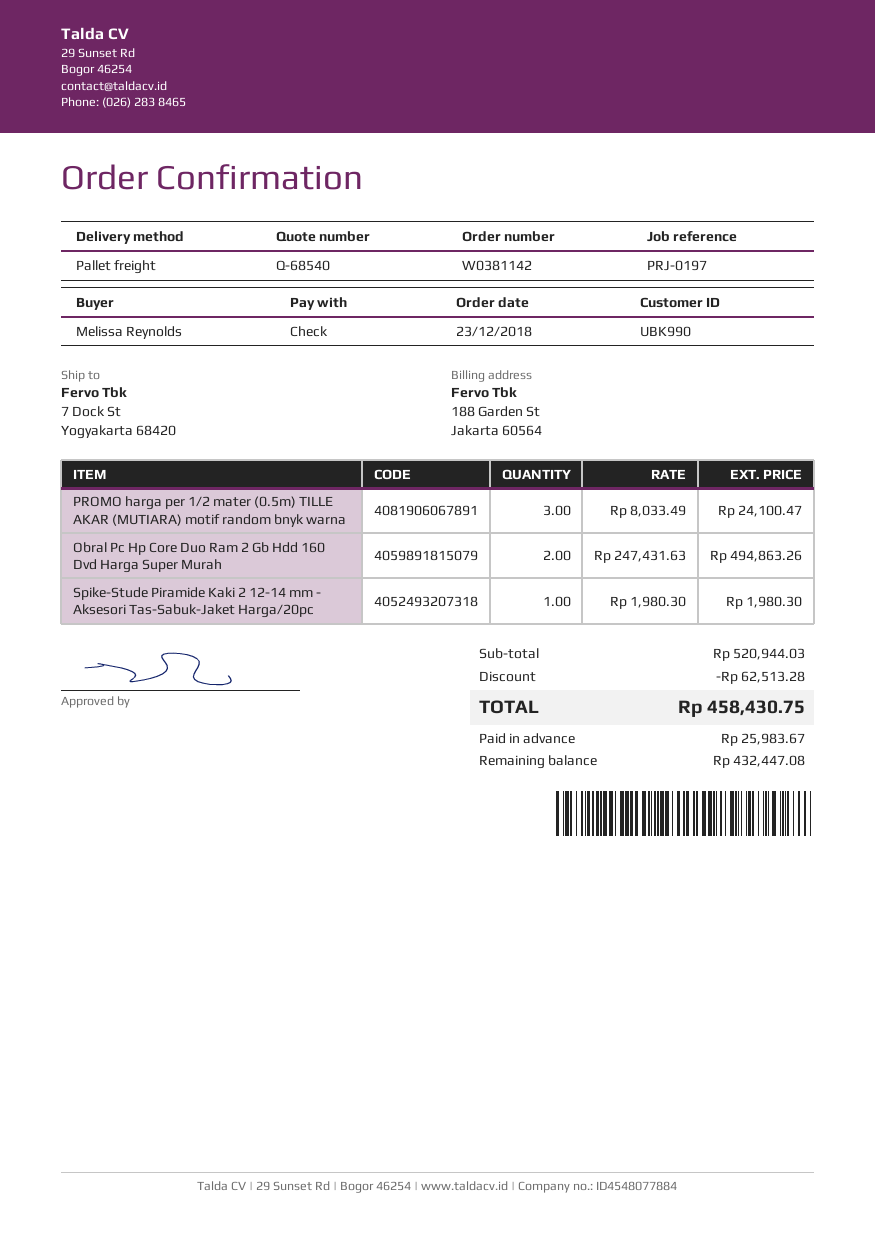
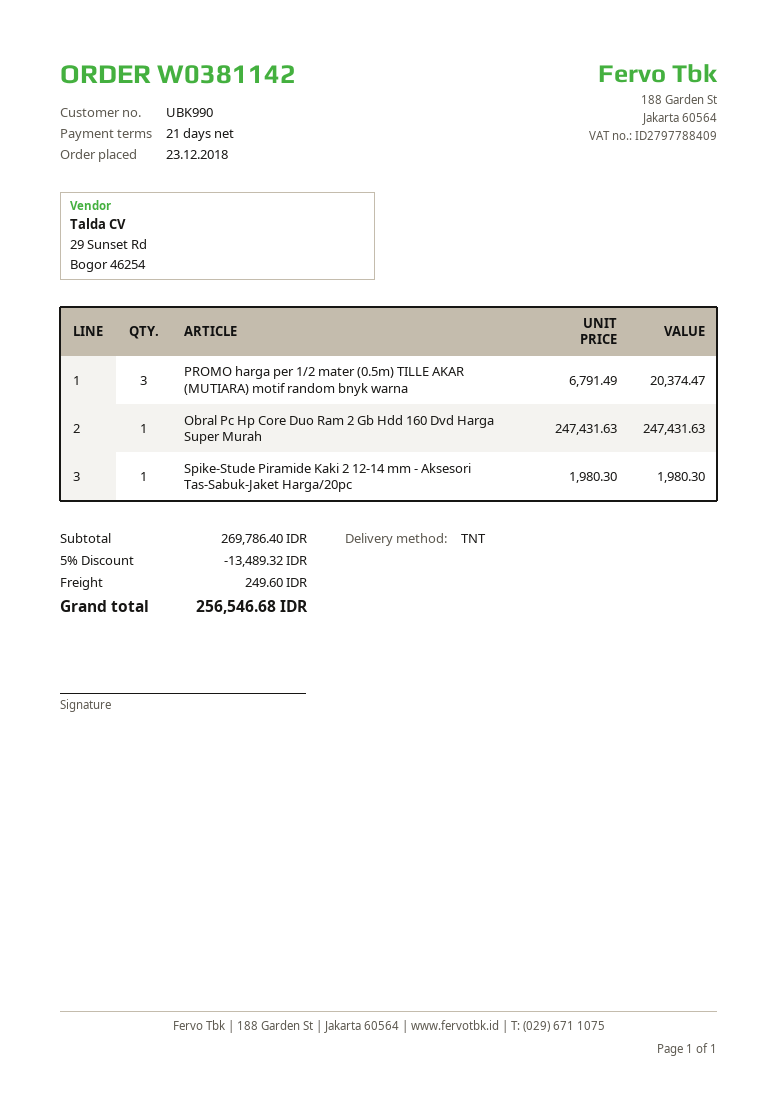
shipping method: pallet freight -> TNT
PROMO harga per 1/2 mater (0.5m) TILLE AKAR (MUTIARA) motif random bnyk warna: 3 x 8033.49 = 24100.47 -> 3 x 6791.49 = 20374.47
Obral Pc Hp Core Duo Ram 2 Gb Hdd 160 Dvd Harga Super Murah: 2 x 247431.63 = 494863.26 -> 1 x 247431.63 = 247431.63
subtotal: 520944.03 -> 269786.40
discount: 62513.28 -> 13489.32
shipping: none -> 249.60
total: 458430.75 -> 256546.68

